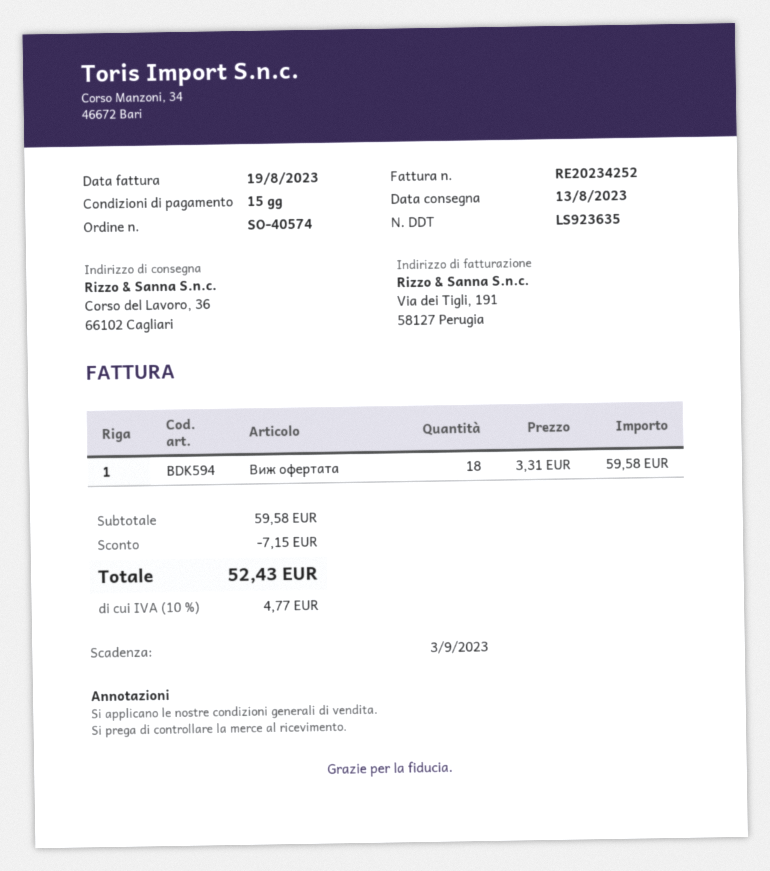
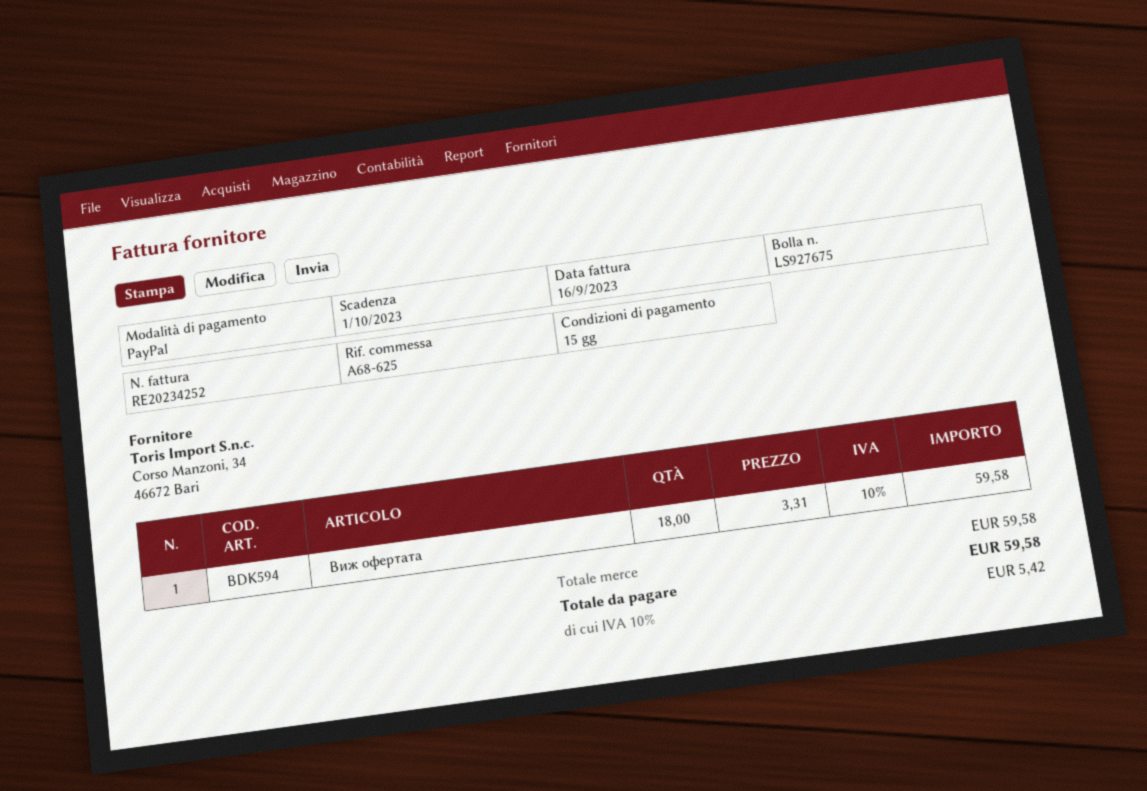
delivery note number: LS923635 -> LS927675
invoice date: 2023-08-19 -> 2023-09-16
due date: 2023-09-03 -> 2023-10-01
discount: 7.15 -> none
tax: 10% = 4.77 -> 10% = 5.42
total: 52.43 -> 59.58

